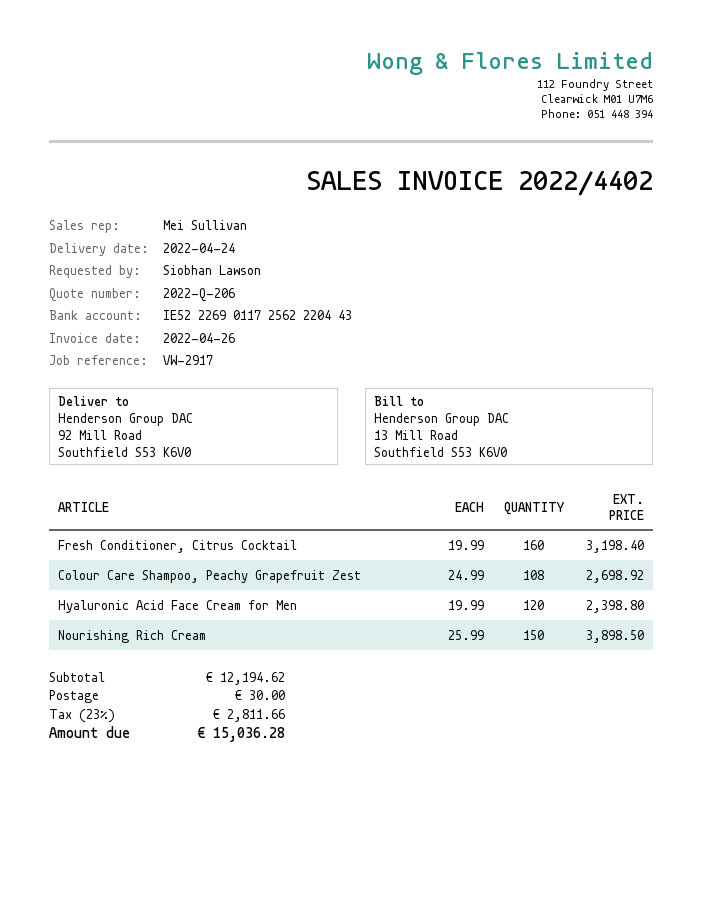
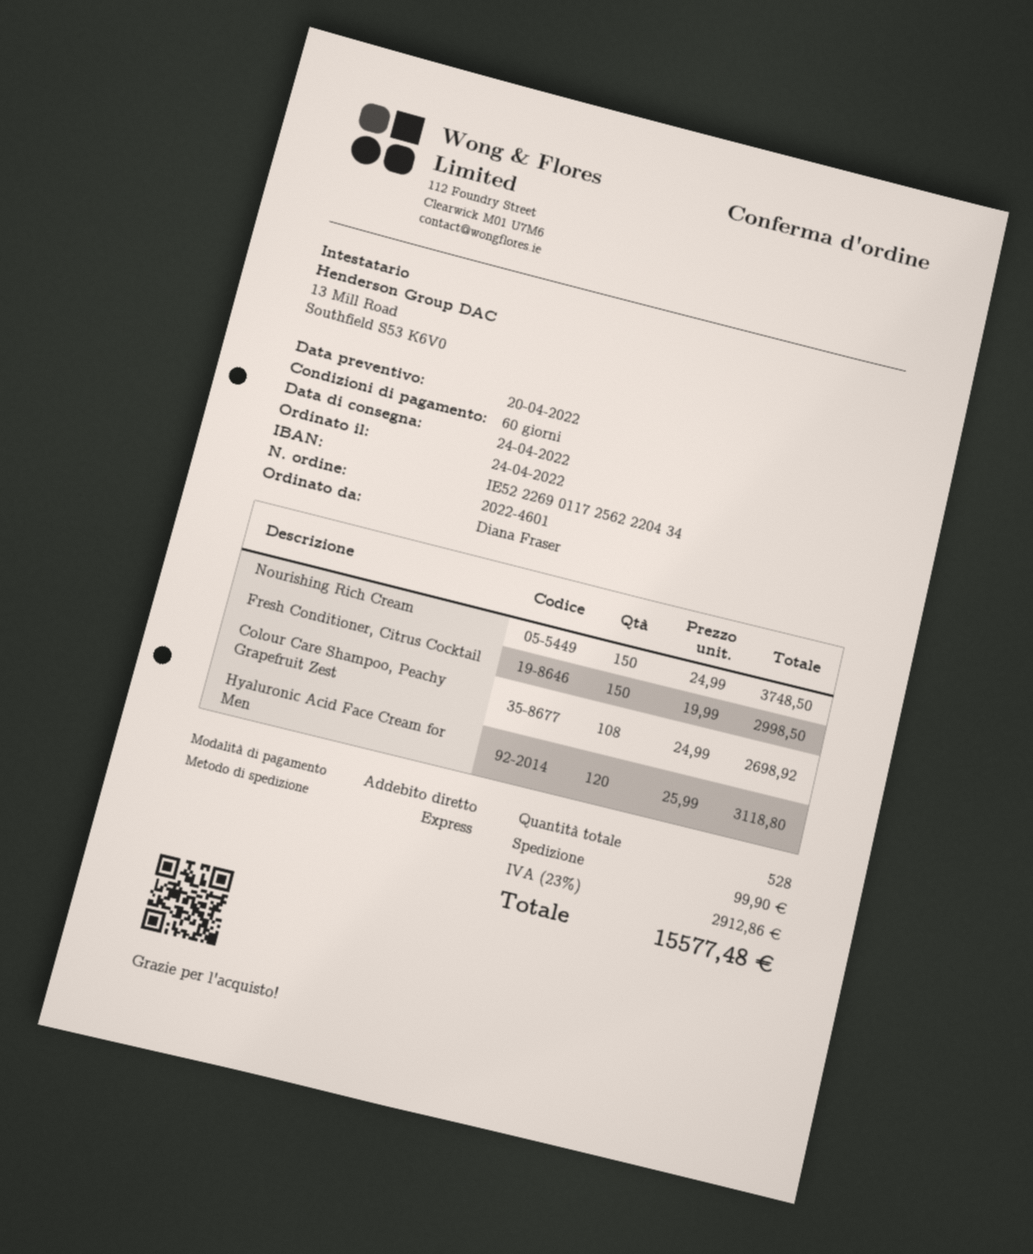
ordered by: Siobhan Lawson -> Diana Fraser
bank account: IE52226901172562220443 -> IE52226901172562220434
Fresh Conditioner, Citrus Cocktail: 160 x 19.99 = 3198.40 -> 150 x 19.99 = 2998.50
Hyaluronic Acid Face Cream for Men: 120 x 19.99 = 2398.80 -> 120 x 25.99 = 3118.80
Nourishing Rich Cream: 150 x 25.99 = 3898.50 -> 150 x 24.99 = 3748.50
shipping: 30.00 -> 99.90
tax: 23% = 2811.66 -> 23% = 2912.86
total: 15036.28 -> 15577.48

